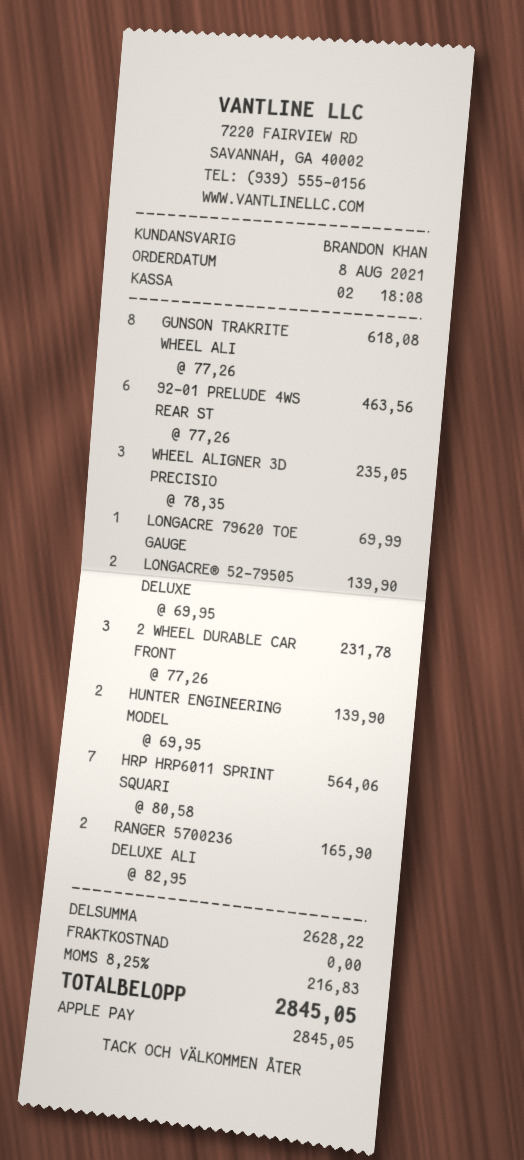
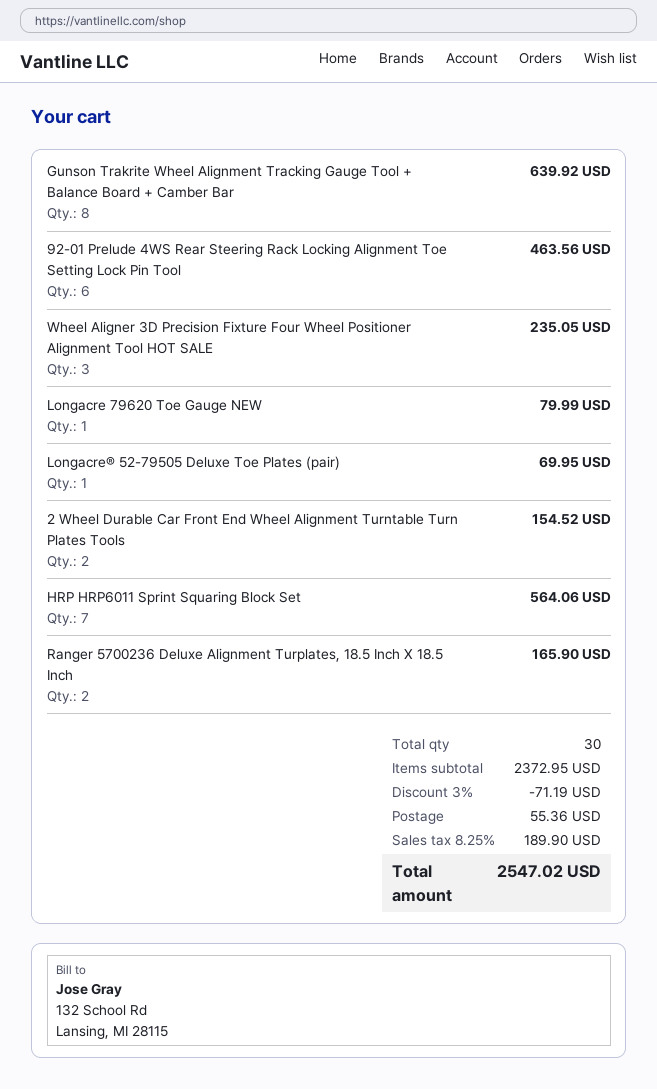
GUNSON TRAKRITE WHEEL ALI: 8 for 618.08 -> 8 for 639.92
LONGACRE 79620 TOE GAUGE: 1 for 69.99 -> 1 for 79.99
LONGACRE® 52-79505 DELUXE: 2 for 139.90 -> 1 for 69.95
2 WHEEL DURABLE CAR FRONT: 3 for 231.78 -> 2 for 154.52
HUNTER ENGINEERING MODEL: 2 for 139.90 -> none
subtotal: 2628.22 -> 2372.95
discount: none -> 3% = 71.19
shipping: 0.00 -> 55.36
tax: 8.25% = 216.83 -> 8.25% = 189.90
total: 2845.05 -> 2547.02

